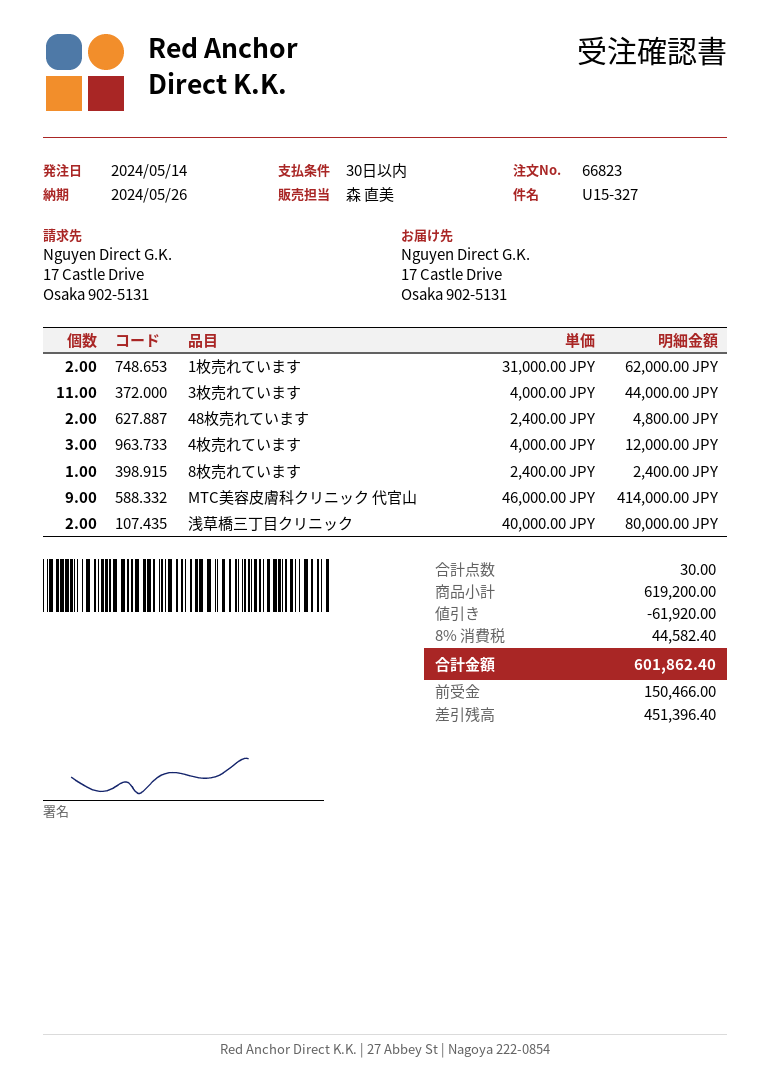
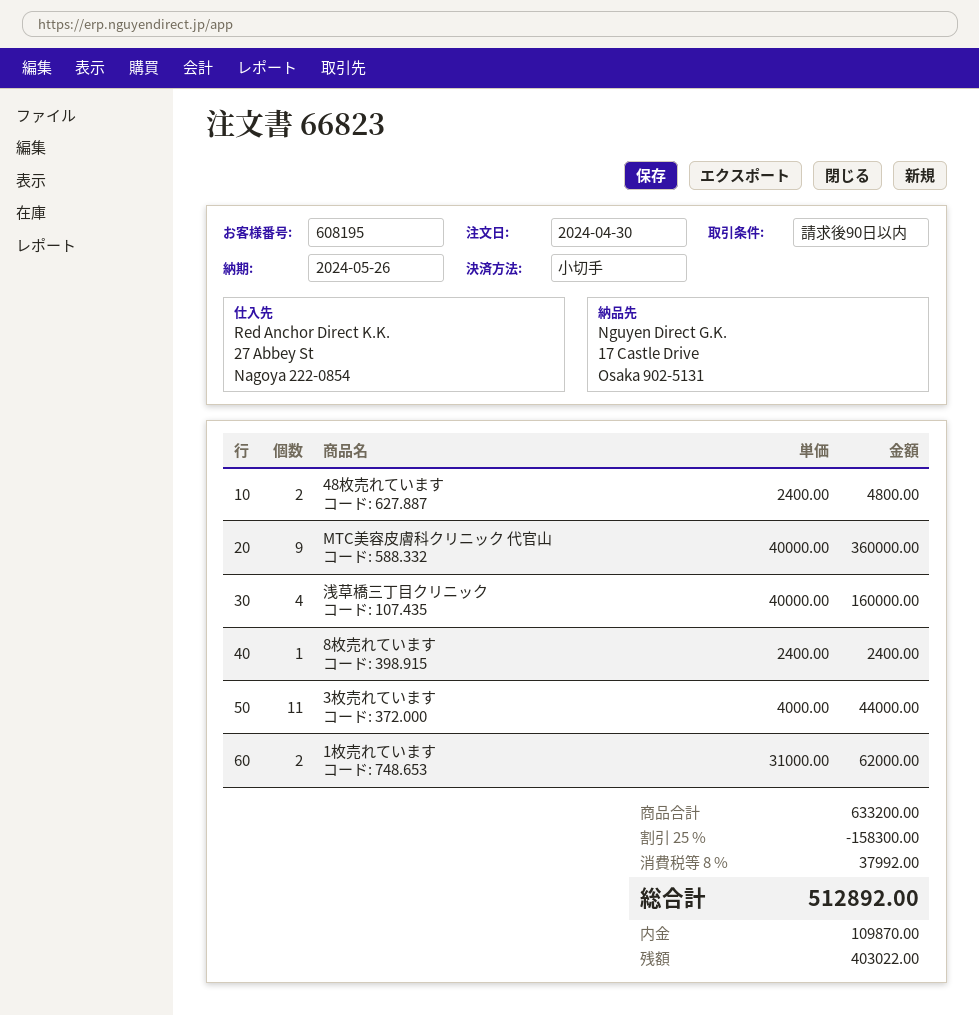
order date: 2024-05-14 -> 2024-04-30
payment terms: 30 days -> 90 days
4枚売れています: 3 x 4000.00 = 12000.00 -> none
MTC美容皮膚科クリニック 代官山: 9 x 46000.00 = 414000.00 -> 9 x 40000.00 = 360000.00
浅草橋三丁目クリニック: 2 x 40000.00 = 80000.00 -> 4 x 40000.00 = 160000.00
subtotal: 619200.00 -> 633200.00
discount: 61920.00 -> 158300.00
tax: 8% = 44582.40 -> 8% = 37992.00
total: 601862.40 -> 512892.00
deposit: 150466.00 -> 109870.00
balance: 451396.40 -> 403022.00

